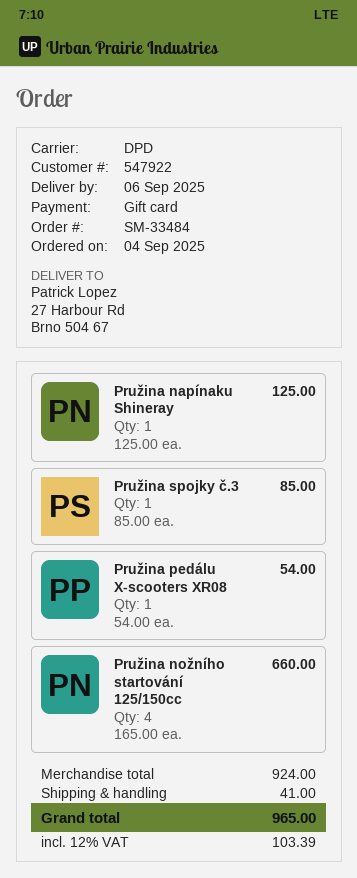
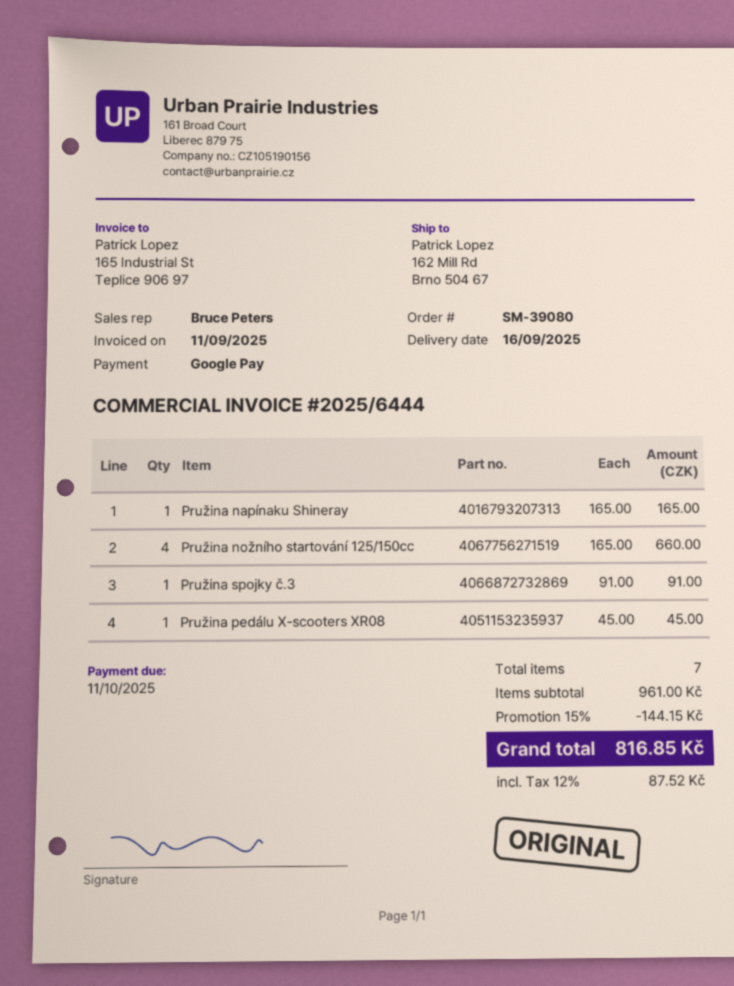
order number: SM-33484 -> SM-39080
delivery date: 2025-09-06 -> 2025-09-16
payment method: gift card -> Google Pay
ship to: 27 Harbour Rd, Brno 504 67 -> 162 Mill Rd, Brno 504 67
Pružina napínaku Shineray: 1 x 125.00 = 125.00 -> 1 x 165.00 = 165.00
Pružina spojky č.3: 1 x 85.00 = 85.00 -> 1 x 91.00 = 91.00
Pružina pedálu X-scooters XR08: 1 x 54.00 = 54.00 -> 1 x 45.00 = 45.00
subtotal: 924.00 -> 961.00
discount: none -> 15% = 144.15
shipping: 41.00 -> none
tax: 12% = 103.39 -> 12% = 87.52
total: 965.00 -> 816.85

